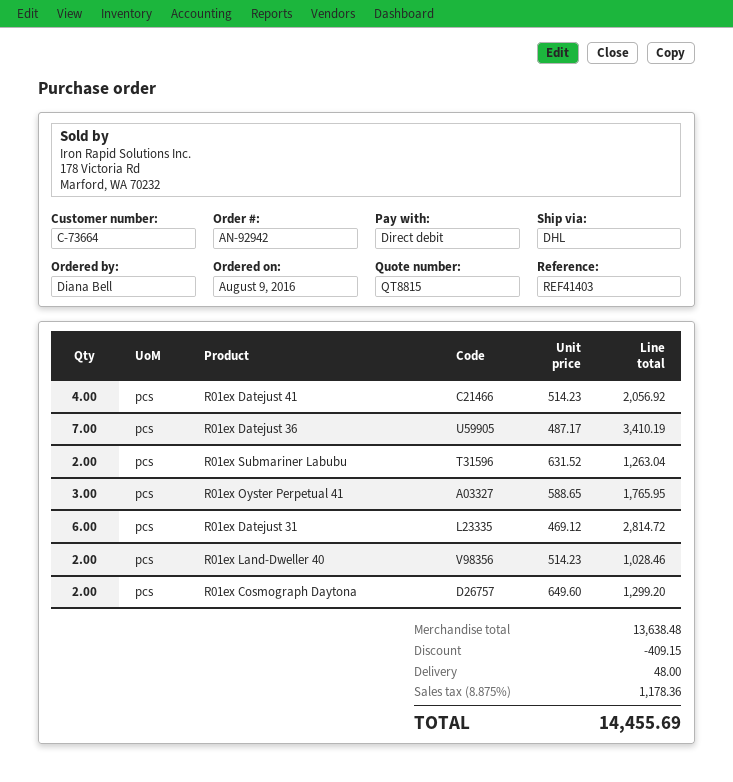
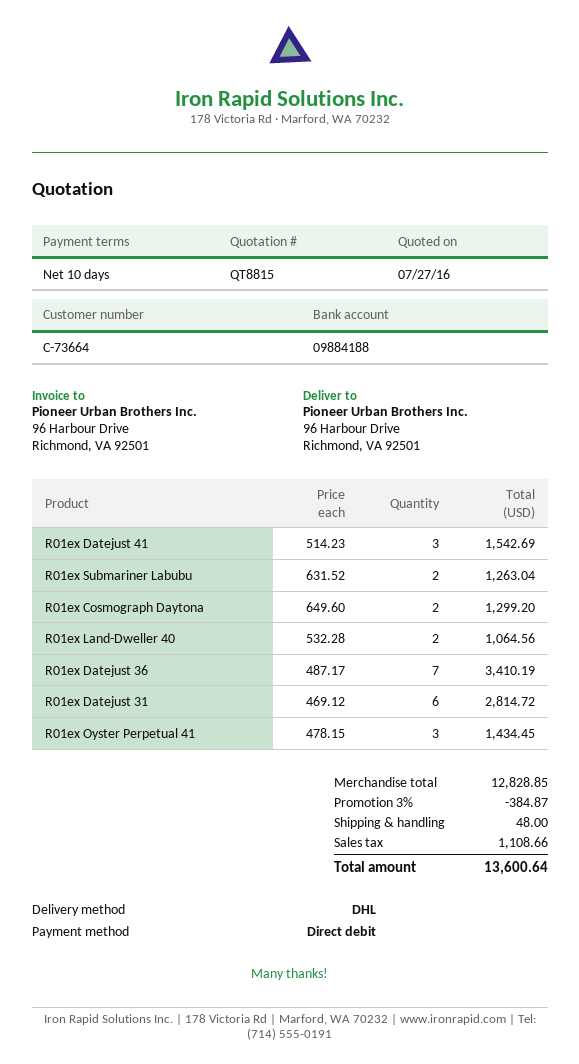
R01ex Datejust 41: 4 x 514.23 = 2056.92 -> 3 x 514.23 = 1542.69
R01ex Oyster Perpetual 41: 3 x 588.65 = 1765.95 -> 3 x 478.15 = 1434.45
R01ex Land-Dweller 40: 2 x 514.23 = 1028.46 -> 2 x 532.28 = 1064.56
subtotal: 13638.48 -> 12828.85
discount: 409.15 -> 384.87
tax: 1178.36 -> 1108.66
total: 14455.69 -> 13600.64

